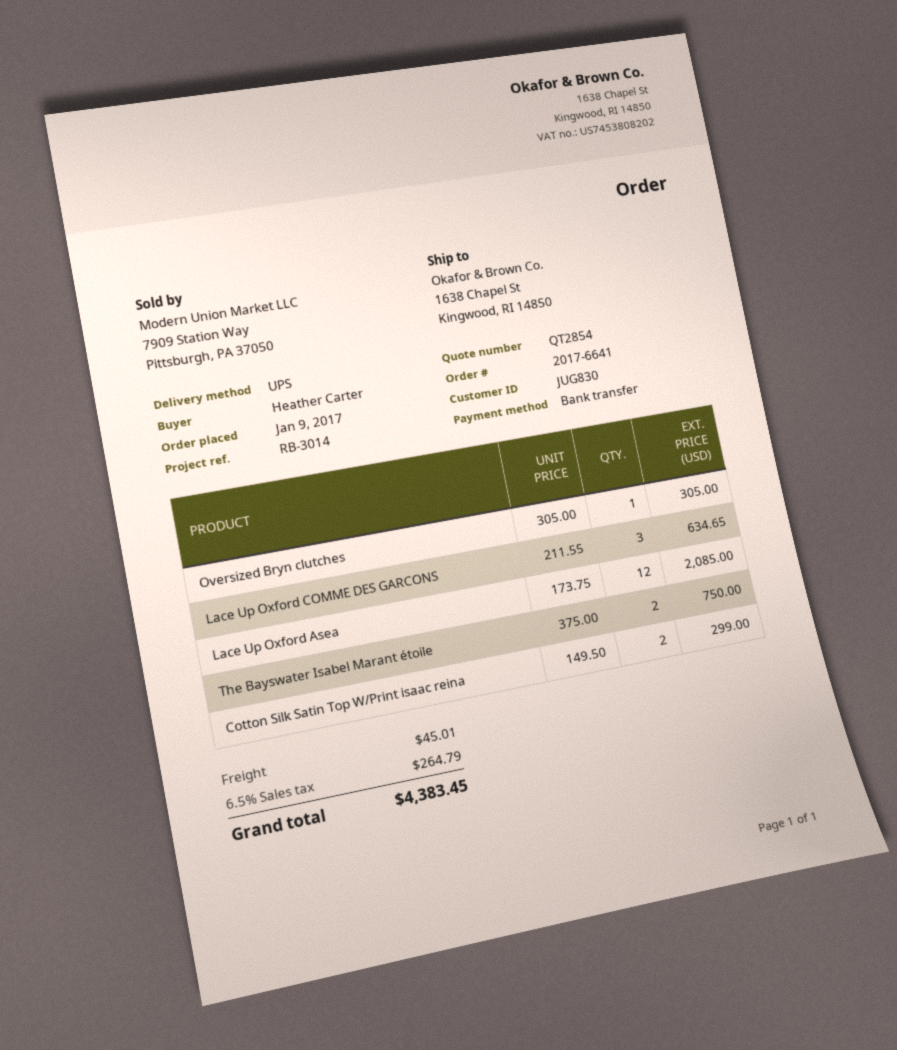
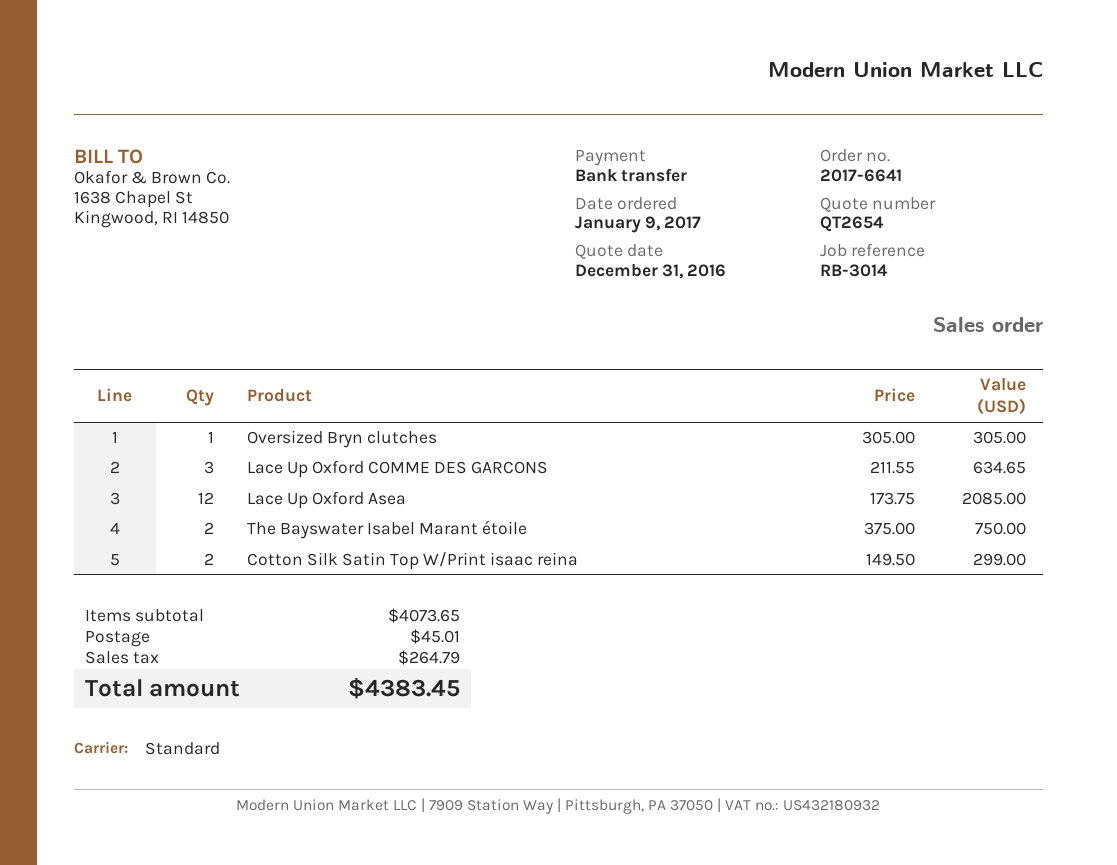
quote number: QT2854 -> QT2654
shipping method: UPS -> standard

